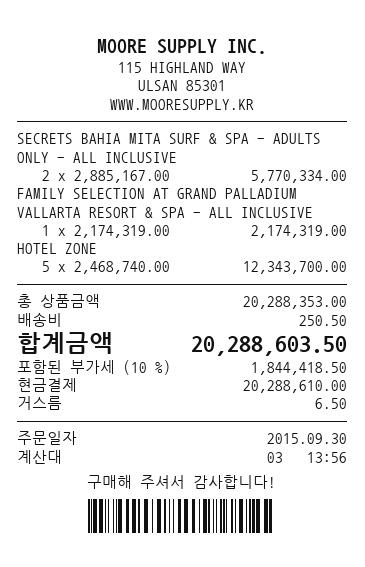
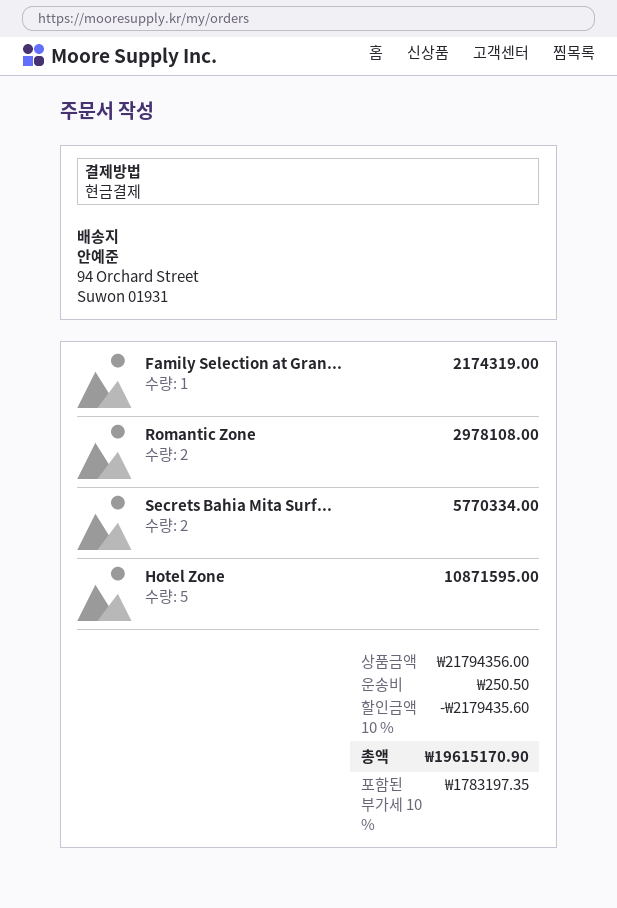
HOTEL ZONE: 5 for 12343700.00 -> 5 for 10871595.00
Romantic Zone: none -> 2 for 2978108.00
subtotal: 20288353.00 -> 21794356.00
discount: none -> 10% = 2179435.60
tax: 10% = 1844418.50 -> 10% = 1783197.35
total: 20288603.50 -> 19615170.90

